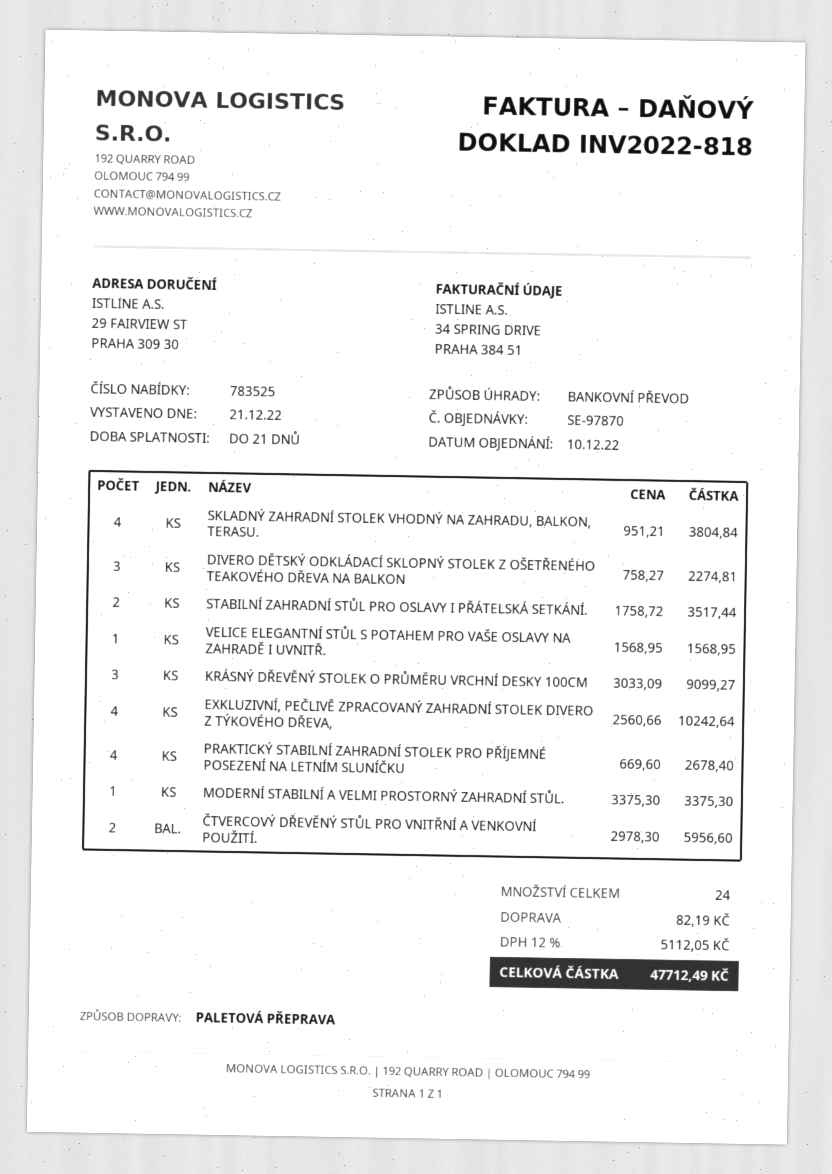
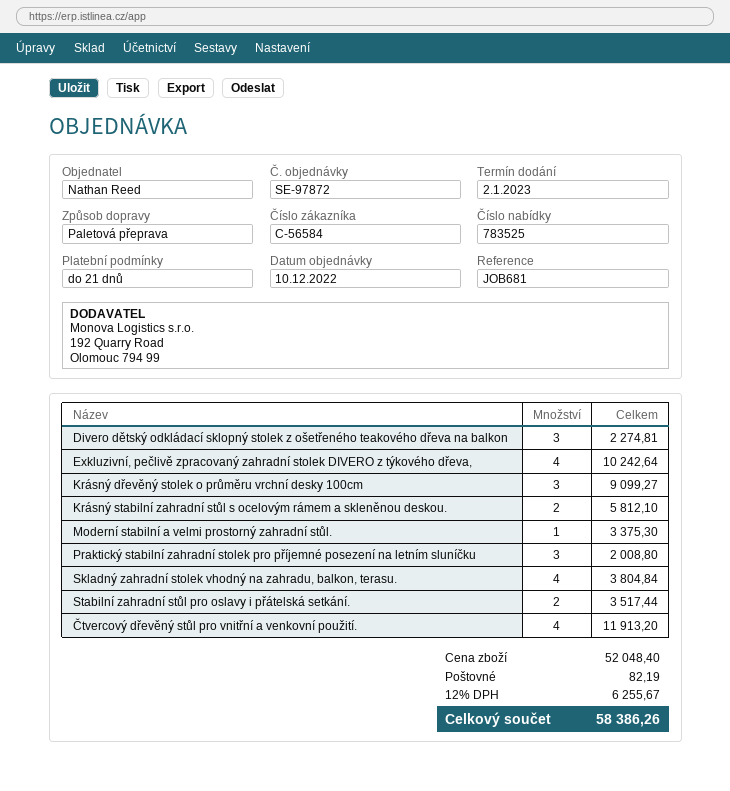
order number: SE-97870 -> SE-97872
VELICE ELEGANTNÍ STŮL S POTAHEM PRO VAŠE OSLAVY NA ZAHRADĚ I UVNITŘ.: 1 for 1568.95 -> none
PRAKTICKÝ STABILNÍ ZAHRADNÍ STOLEK PRO PŘÍJEMNÉ POSEZENÍ NA LETNÍM SLUNÍČKU: 4 for 2678.40 -> 3 for 2008.80
ČTVERCOVÝ DŘEVĚNÝ STŮL PRO VNITŘNÍ A VENKOVNÍ POUŽITÍ.: 2 for 5956.60 -> 4 for 11913.20
Krásný stabilní zahradní stůl s ocelovým rámem a skleněnou deskou.: none -> 2 for 5812.10
tax: 12% = 5112.05 -> 12% = 6255.67
total: 47712.49 -> 58386.26

